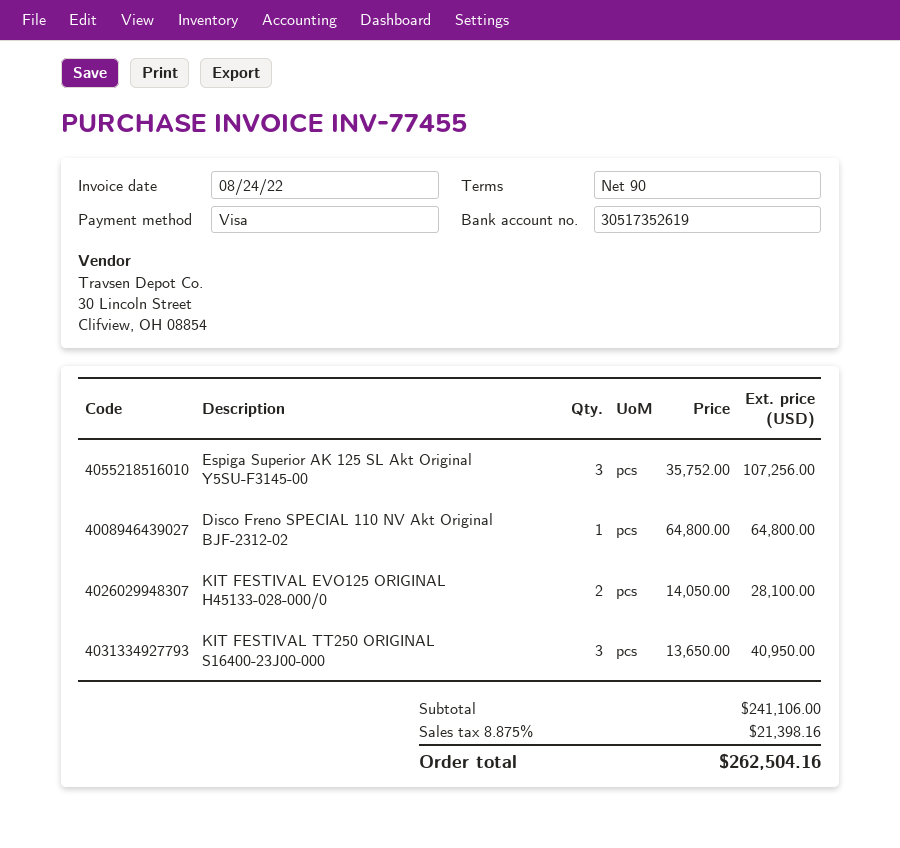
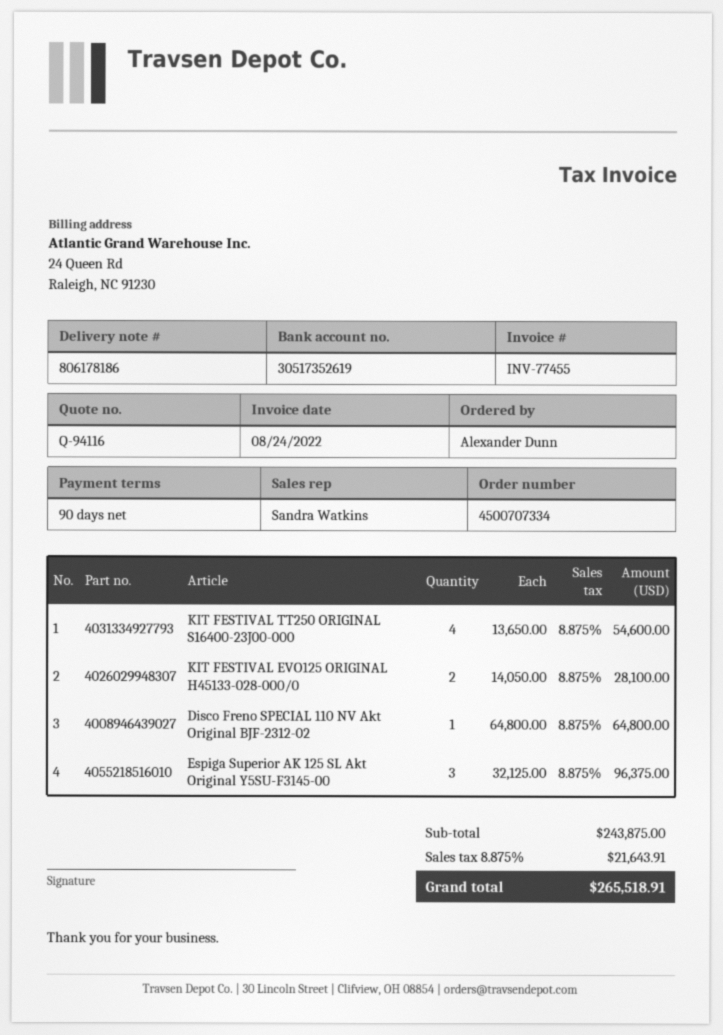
Espiga Superior AK 125 SL Akt Original Y5SU-F3145-00: 3 x 35752.00 = 107256.00 -> 3 x 32125.00 = 96375.00
KIT FESTIVAL TT250 ORIGINAL S16400-23J00-000: 3 x 13650.00 = 40950.00 -> 4 x 13650.00 = 54600.00
subtotal: 241106.00 -> 243875.00
tax: 8.875% = 21398.16 -> 8.875% = 21643.91
total: 262504.16 -> 265518.91

